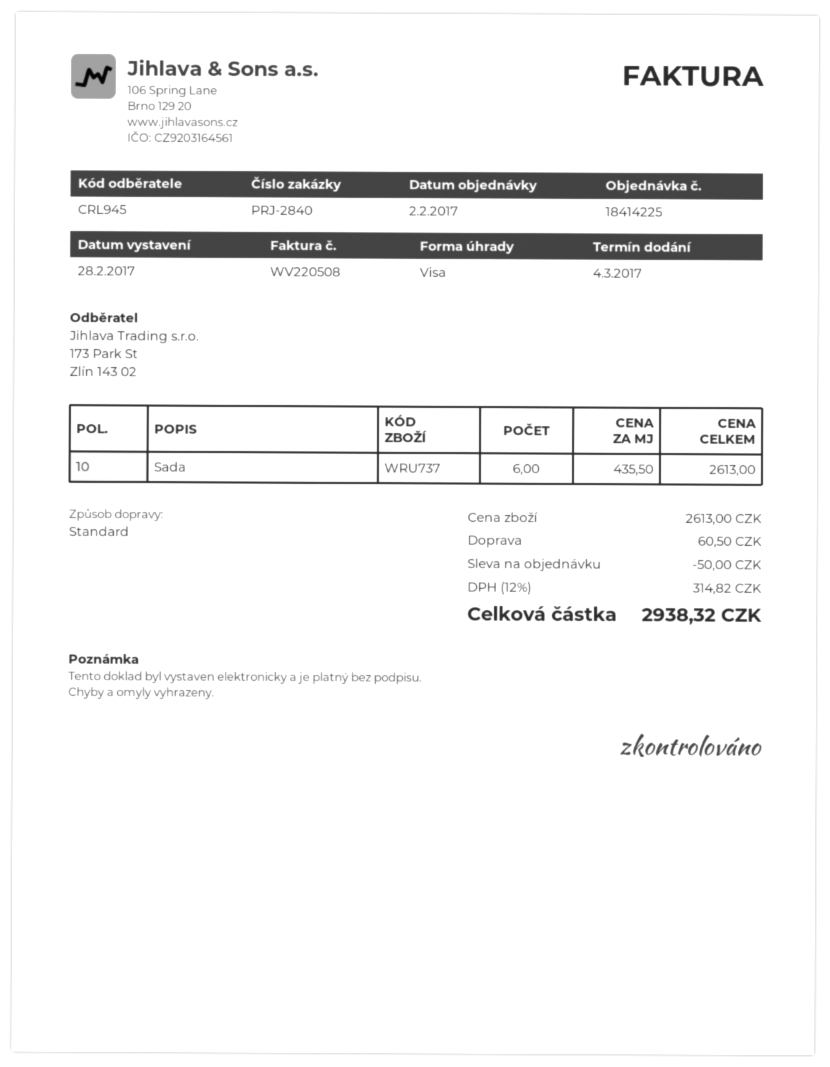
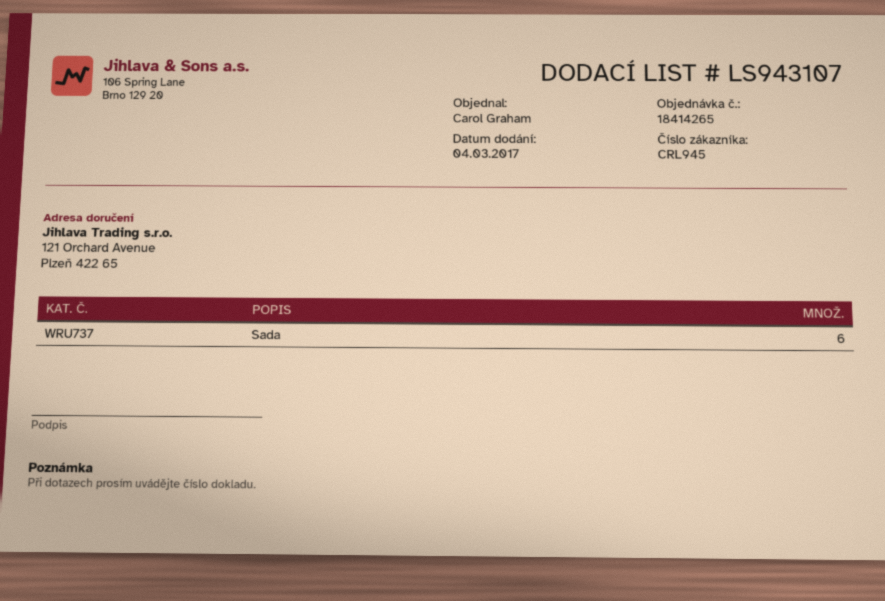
order number: 18414225 -> 18414265

